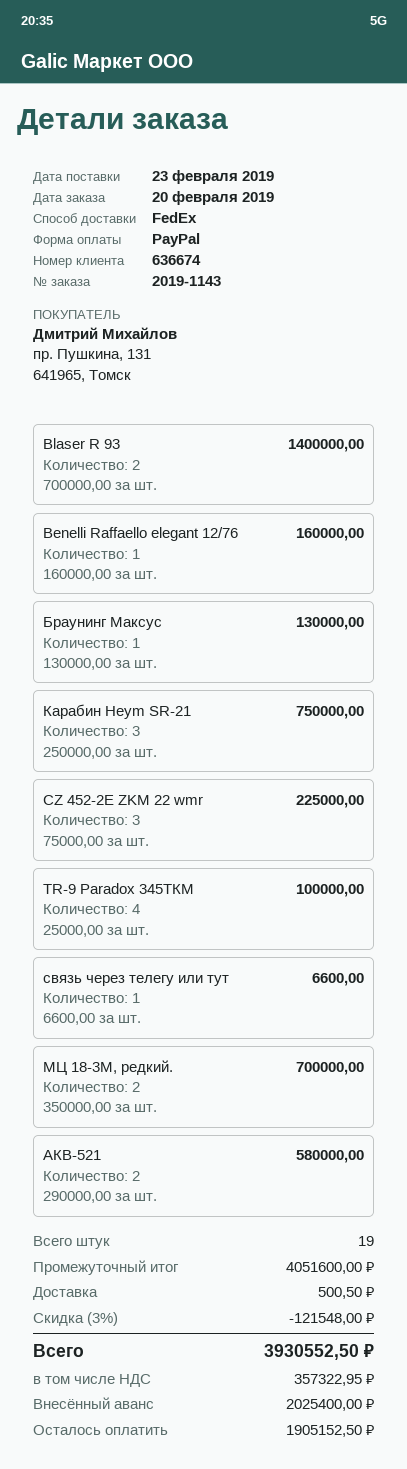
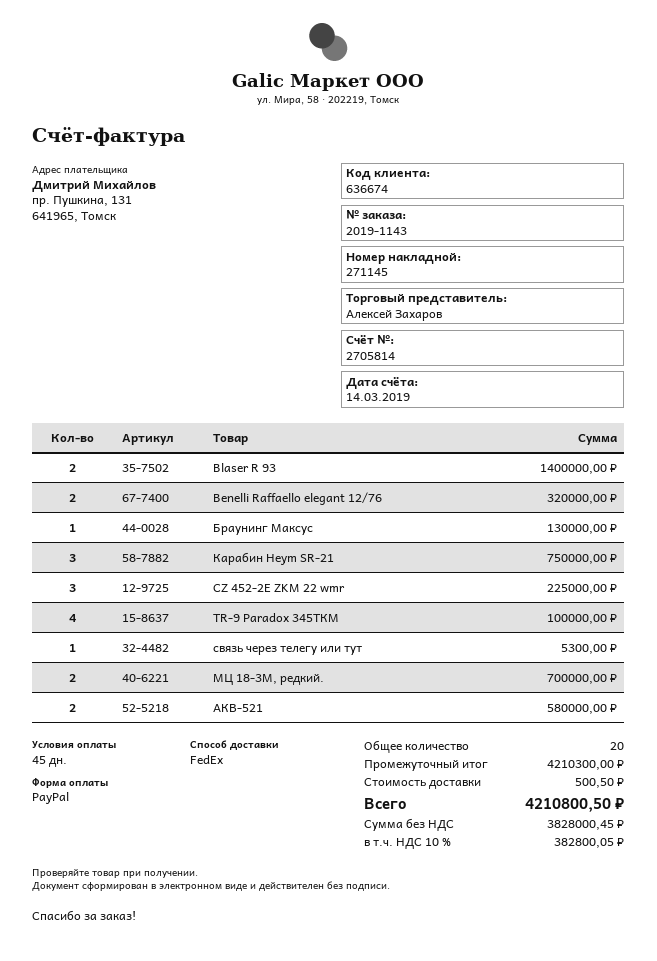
Benelli Raffaello elegant 12/76: 1 for 160000.00 -> 2 for 320000.00
связь через телегу или тут: 1 for 6600.00 -> 1 for 5300.00
total quantity: 19 -> 20
subtotal: 4051600.00 -> 4210300.00
discount: 3% = 121548.00 -> none
tax: 357322.95 -> 382800.05
total: 3930552.50 -> 4210800.50

